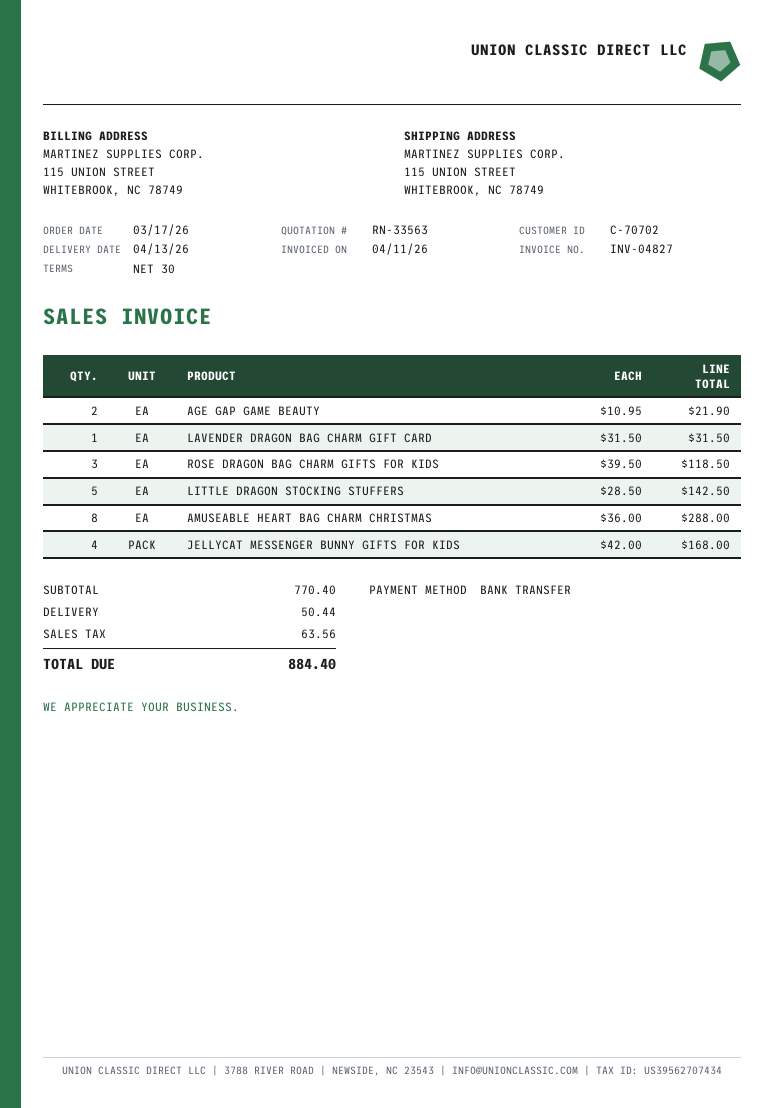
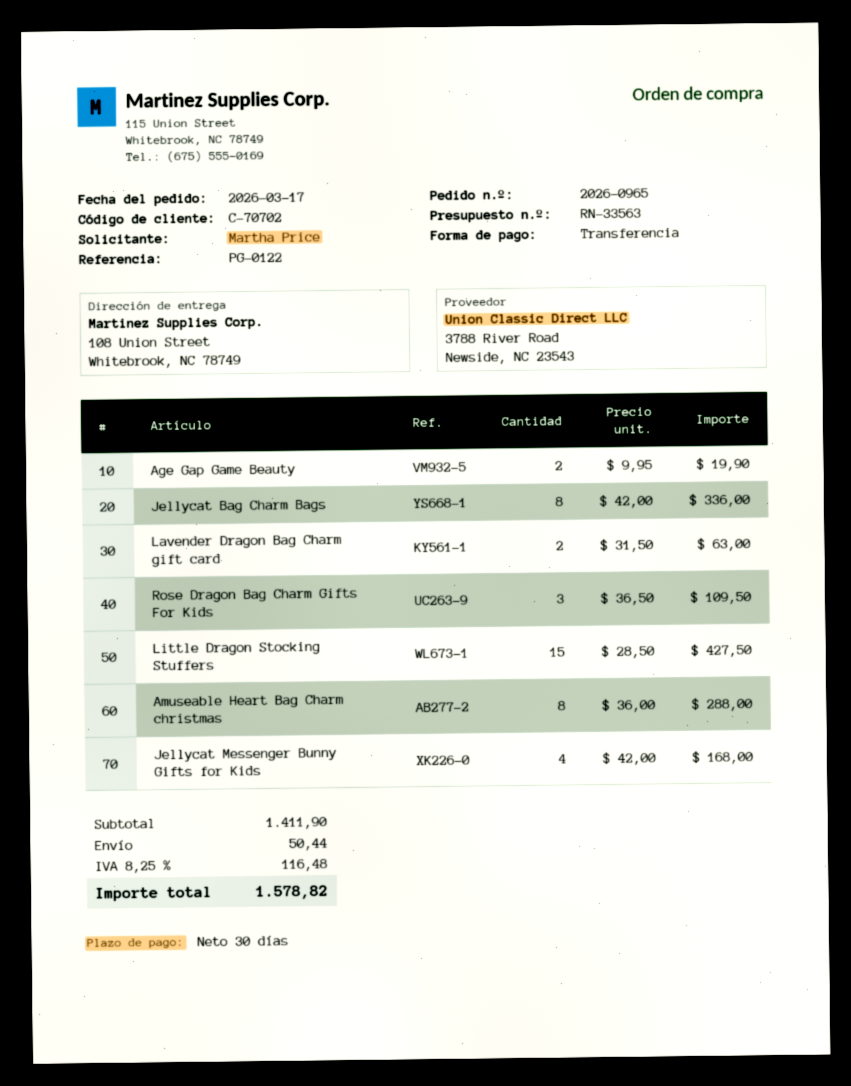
ship to: 115 UNION STREET, WHITEBROOK, NC 78749 -> 108 Union Street, Whitebrook, NC 78749
AGE GAP GAME BEAUTY: 2 x 10.95 = 21.90 -> 2 x 9.95 = 19.90
LAVENDER DRAGON BAG CHARM GIFT CARD: 1 x 31.50 = 31.50 -> 2 x 31.50 = 63.00
ROSE DRAGON BAG CHARM GIFTS FOR KIDS: 3 x 39.50 = 118.50 -> 3 x 36.50 = 109.50
LITTLE DRAGON STOCKING STUFFERS: 5 x 28.50 = 142.50 -> 15 x 28.50 = 427.50
Jellycat Bag Charm Bags: none -> 8 x 42.00 = 336.00
subtotal: 770.40 -> 1411.90
tax: 63.56 -> 116.48
total: 884.40 -> 1578.82

